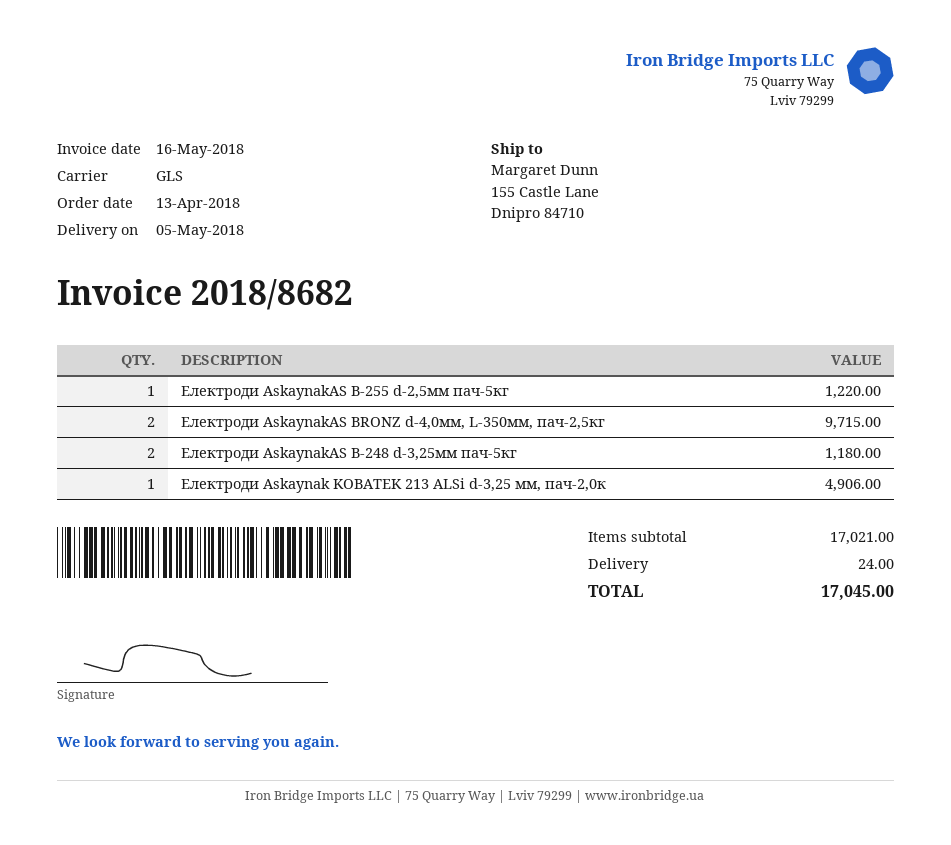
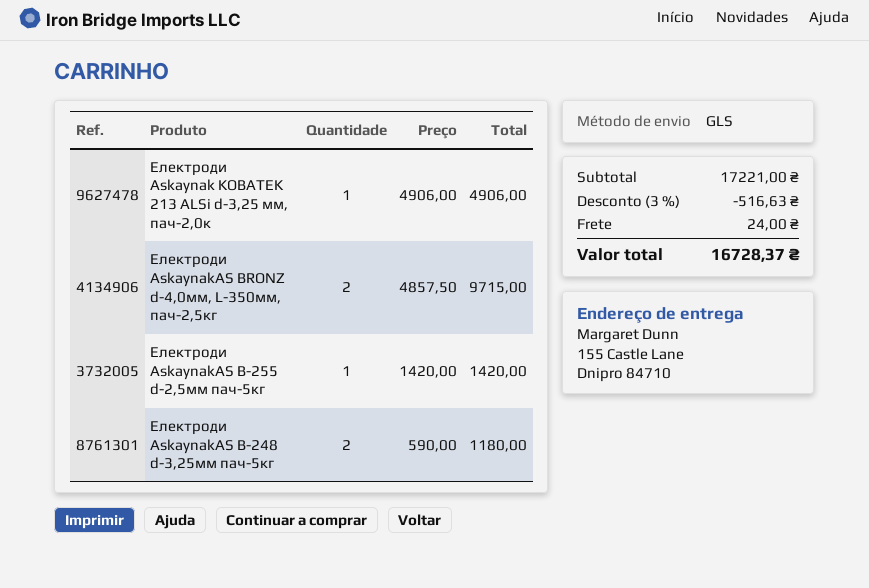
Електроди AskaynakAS B-255 d-2,5мм пач-5кг: 1 for 1220.00 -> 1 for 1420.00
subtotal: 17021.00 -> 17221.00
discount: none -> 3% = 516.63
total: 17045.00 -> 16728.37

